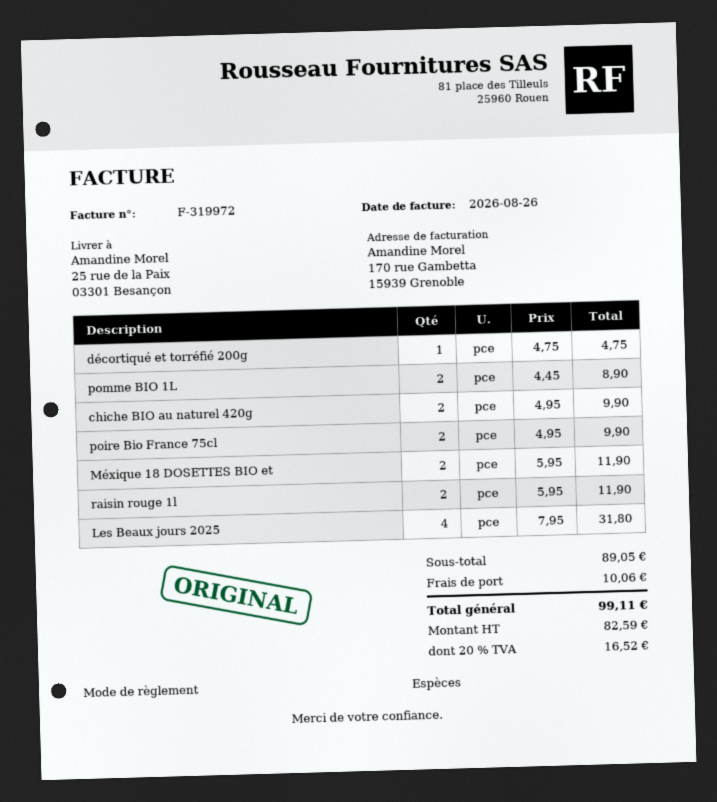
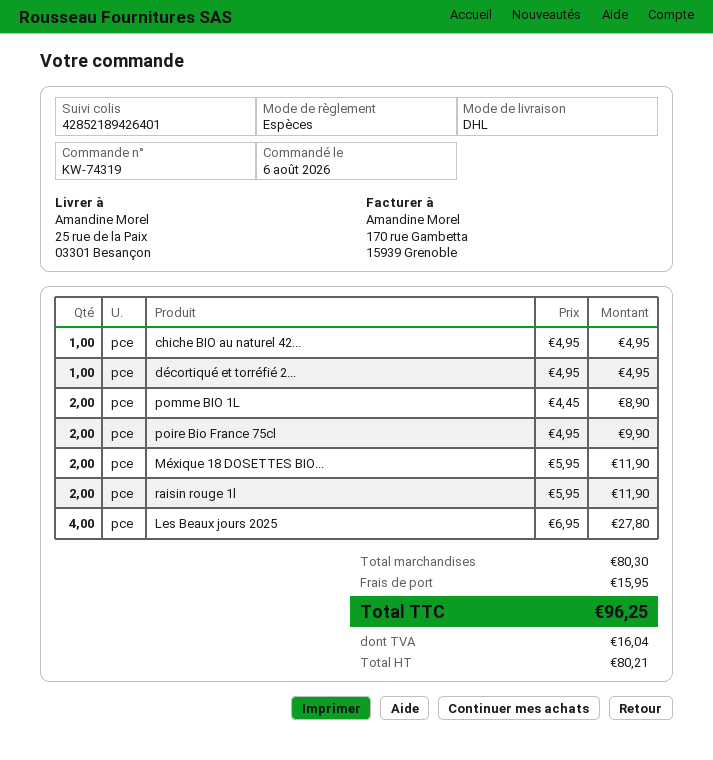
décortiqué et torréfié 200g: 1 x 4.75 = 4.75 -> 1 x 4.95 = 4.95
chiche BIO au naturel 420g: 2 x 4.95 = 9.90 -> 1 x 4.95 = 4.95
Les Beaux jours 2025: 4 x 7.95 = 31.80 -> 4 x 6.95 = 27.80
subtotal: 89.05 -> 80.30
shipping: 10.06 -> 15.95
net: 82.59 -> 80.21
tax: 16.52 -> 16.04
total: 99.11 -> 96.25

